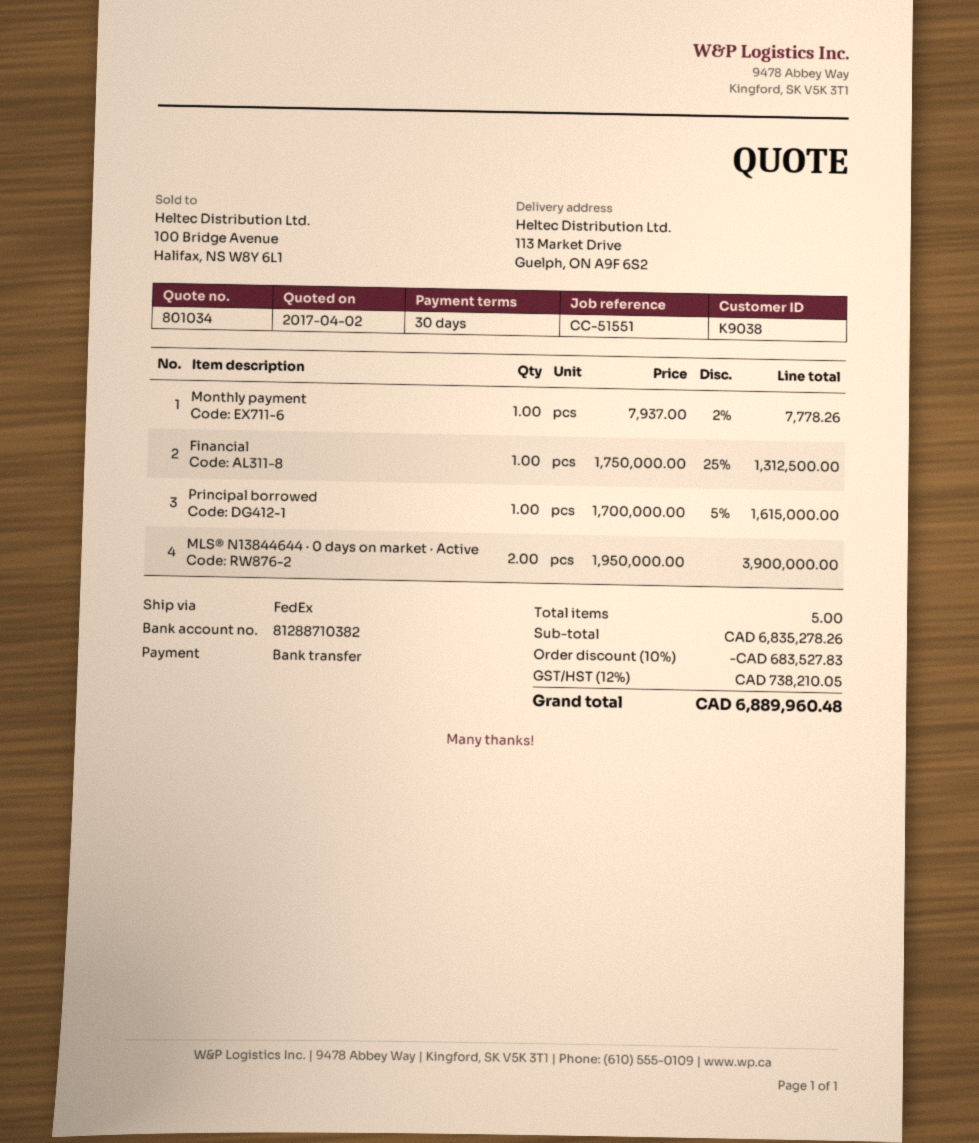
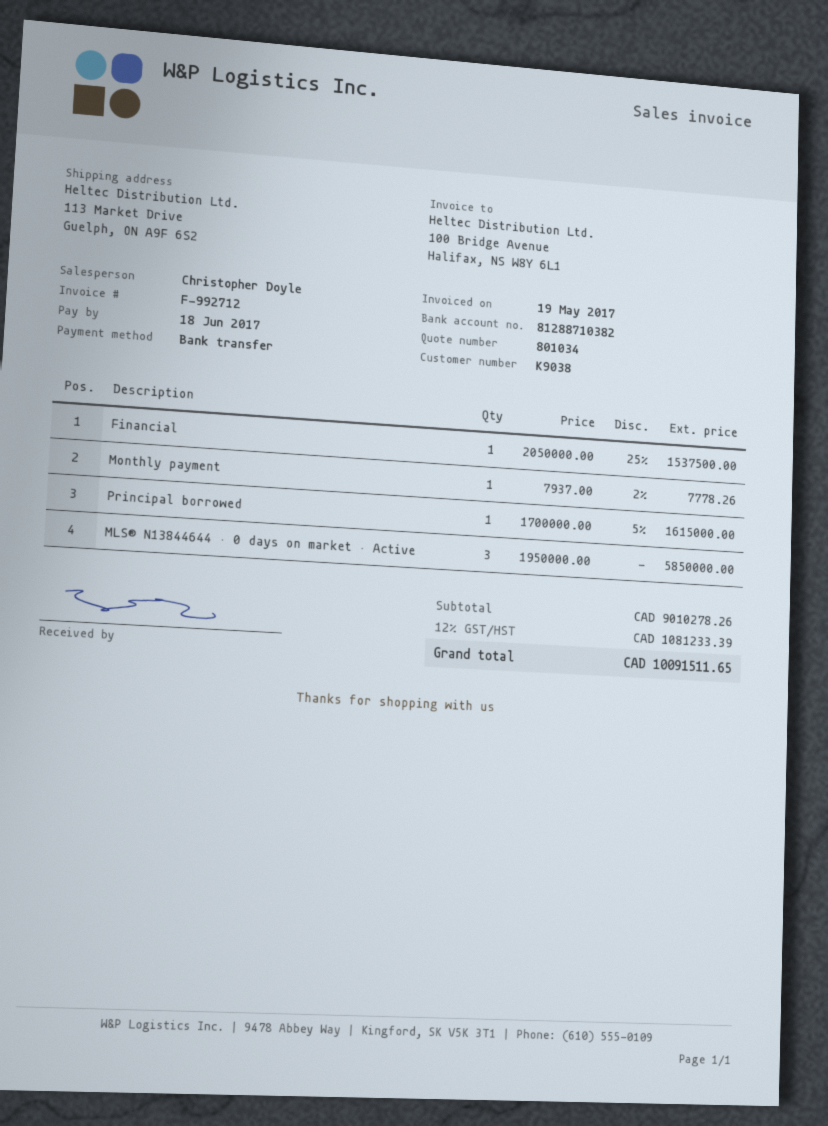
Financial: 1 x 1750000.00 - 25% = 1312500.00 -> 1 x 2050000.00 - 25% = 1537500.00
MLS® N13844644 · 0 days on market · Active: 2 x 1950000.00 = 3900000.00 -> 3 x 1950000.00 = 5850000.00
subtotal: 6835278.26 -> 9010278.26
discount: 10% = 683527.83 -> none
tax: 12% = 738210.05 -> 12% = 1081233.39
total: 6889960.48 -> 10091511.65

